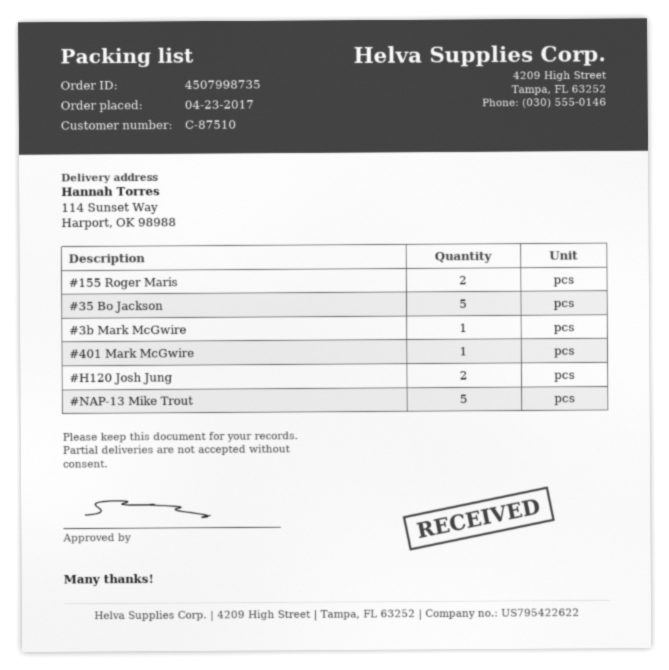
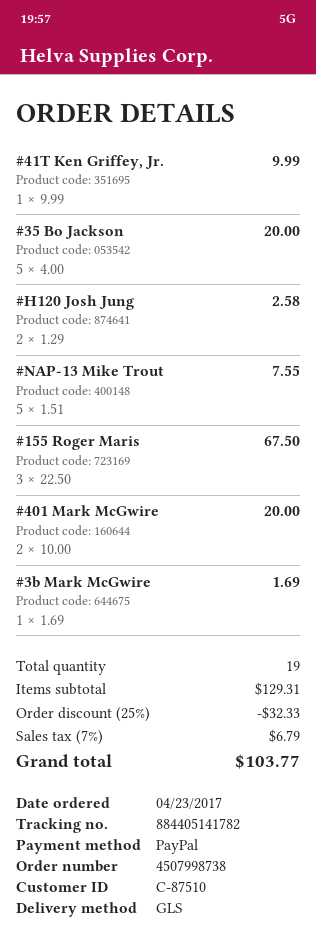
order number: 4507998735 -> 4507998738
#155 Roger Maris: 2 -> 3
#401 Mark McGwire: 1 -> 2
#41T Ken Griffey, Jr.: none -> 1

